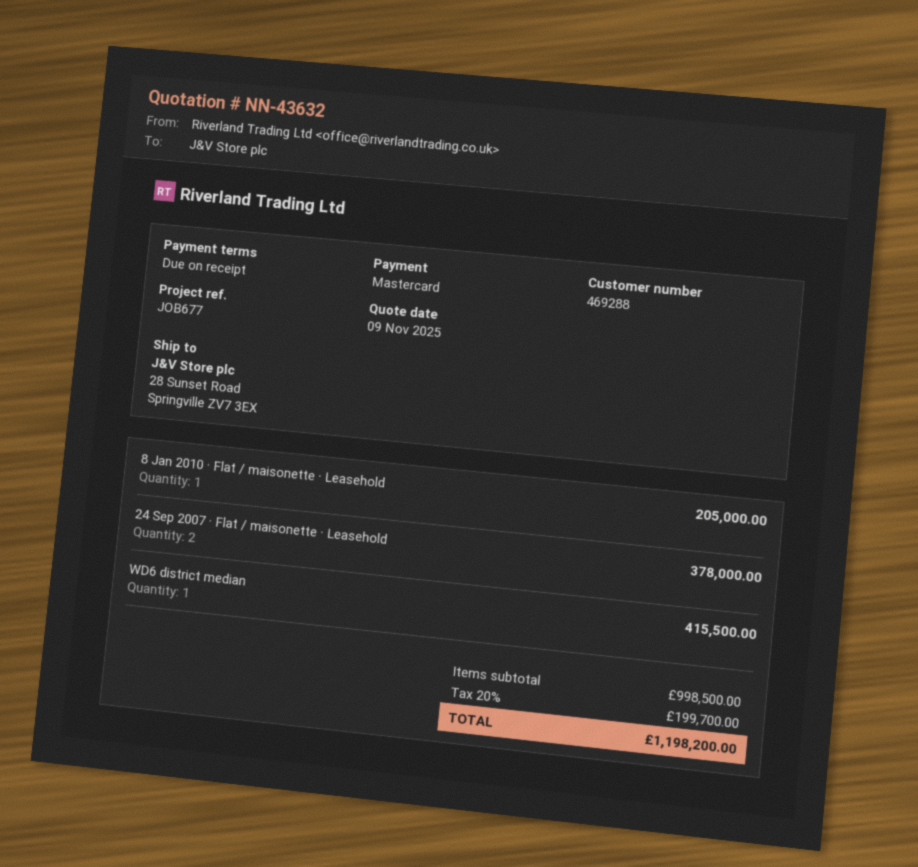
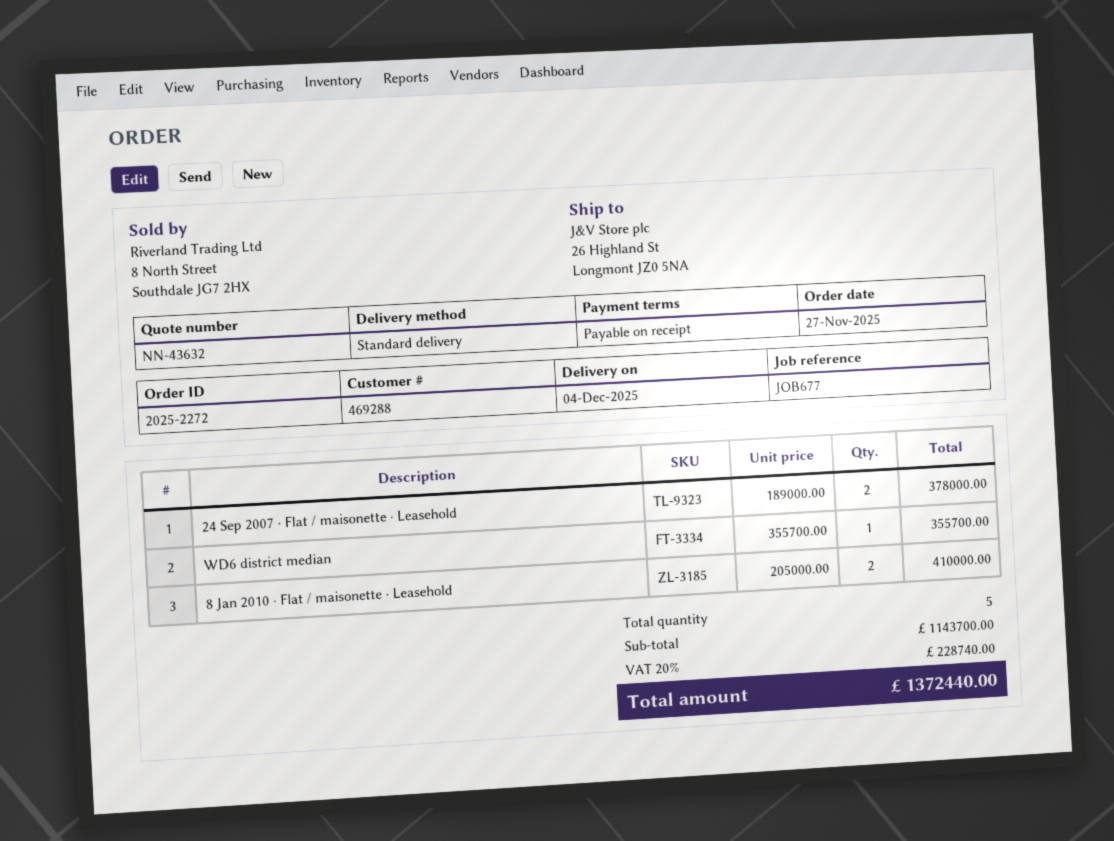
ship to: 28 Sunset Road, Springville ZV7 3EX -> 26 Highland St, Longmont JZ0 5NA
8 Jan 2010 · Flat / maisonette · Leasehold: 1 for 205000.00 -> 2 for 410000.00
WD6 district median: 1 for 415500.00 -> 1 for 355700.00
subtotal: 998500.00 -> 1143700.00
tax: 20% = 199700.00 -> 20% = 228740.00
total: 1198200.00 -> 1372440.00

